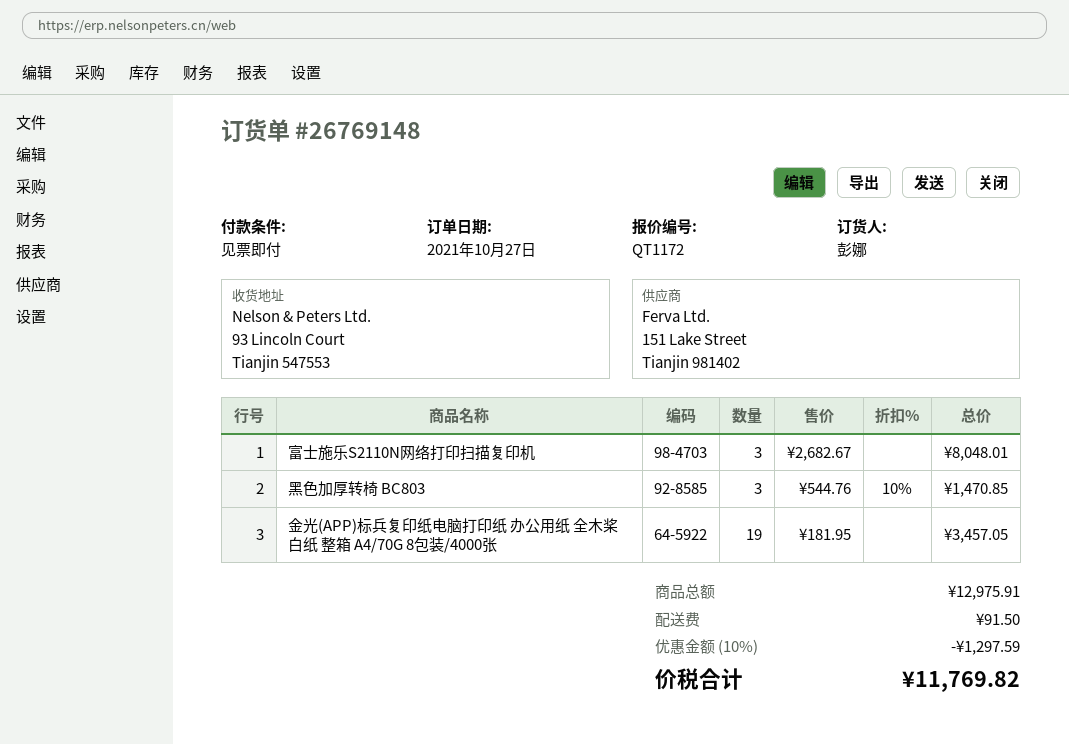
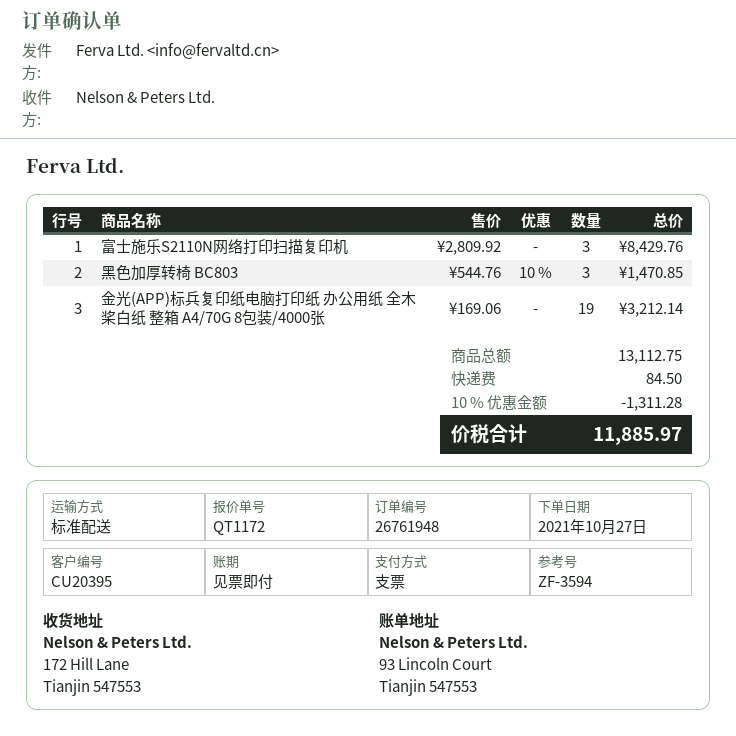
order number: 26769148 -> 26761948
ship to: 93 Lincoln Court, Tianjin 547553 -> 172 Hill Lane, Tianjin 547553
富士施乐S2110N网络打印扫描复印机: 3 x 2682.67 = 8048.01 -> 3 x 2809.92 = 8429.76
金光(APP)标兵复印纸电脑打印纸 办公用纸 全木桨白纸 整箱 A4/70G 8包装/4000张: 19 x 181.95 = 3457.05 -> 19 x 169.06 = 3212.14
subtotal: 12975.91 -> 13112.75
discount: 10% = 1297.59 -> 10% = 1311.28
shipping: 91.50 -> 84.50
total: 11769.82 -> 11885.97

